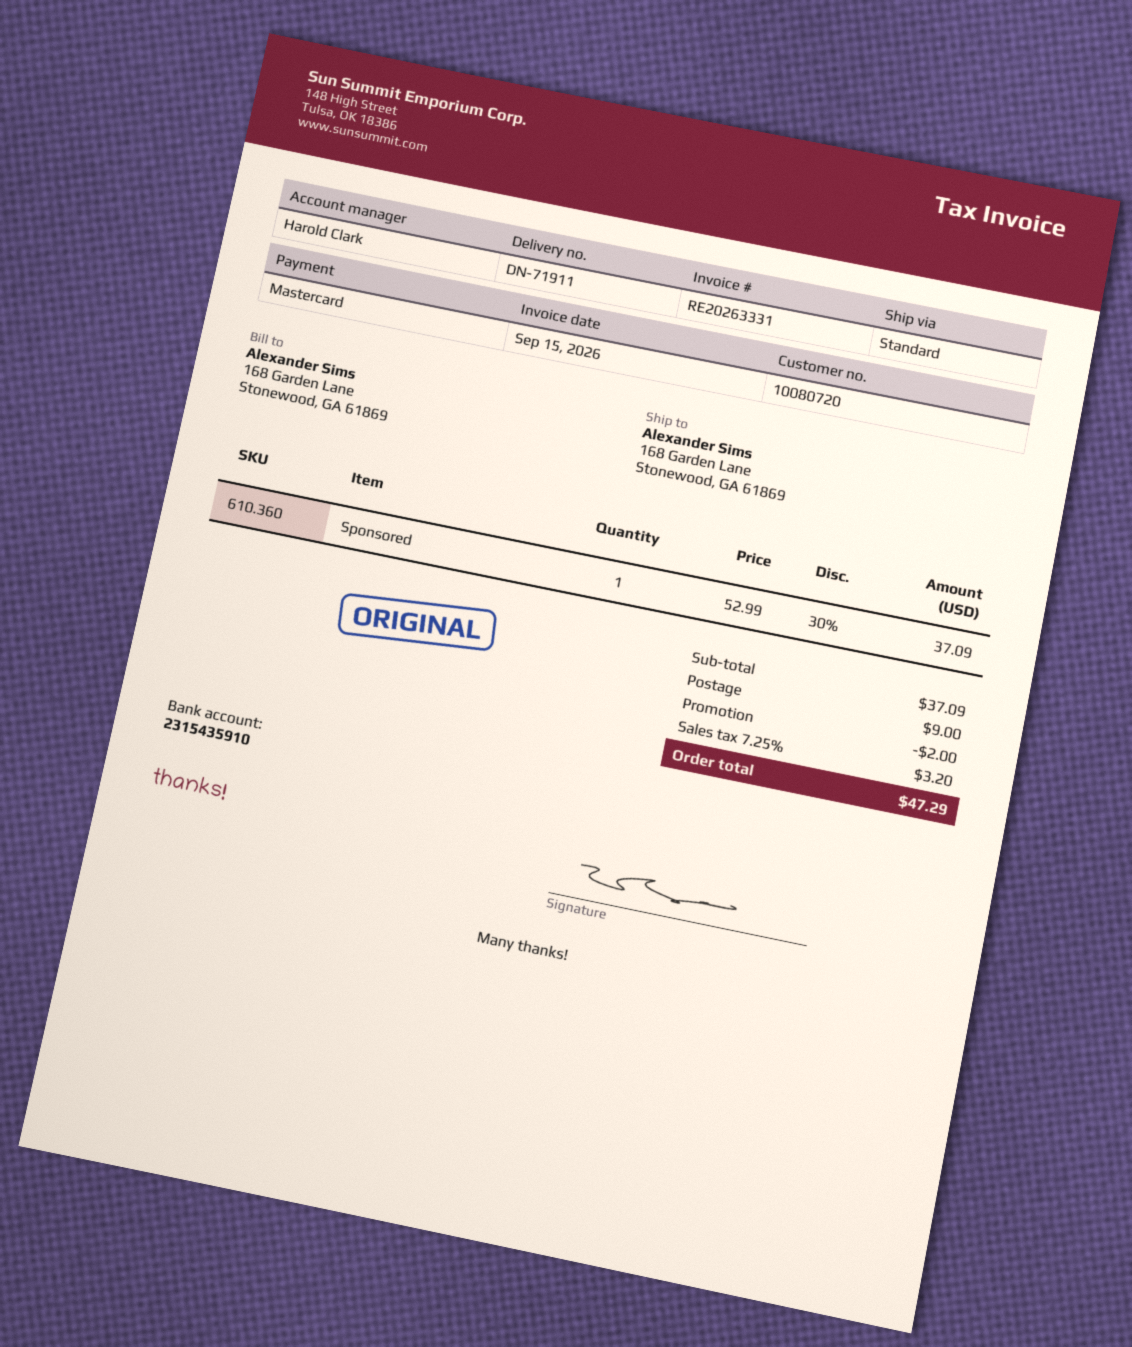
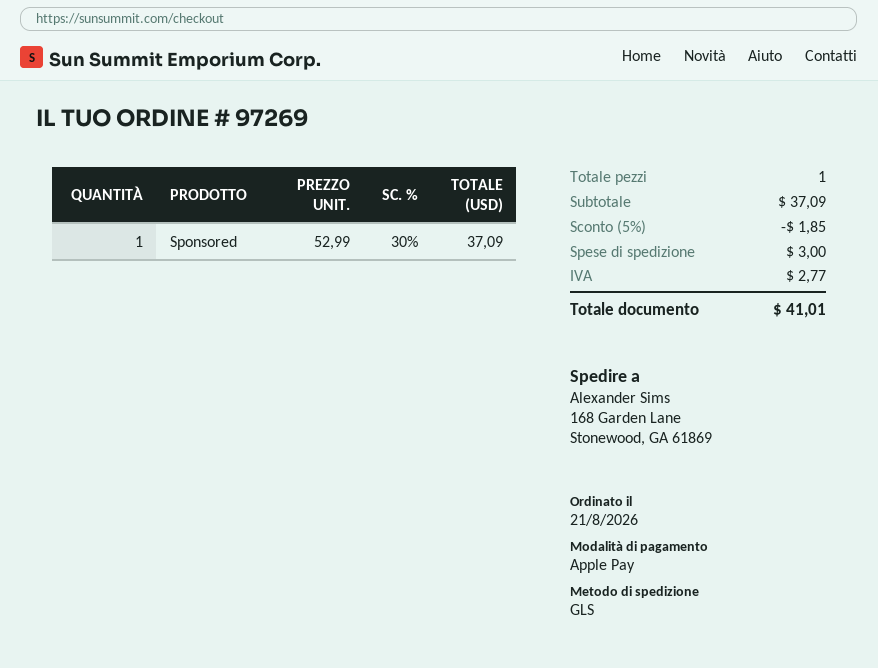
payment method: Mastercard -> Apple Pay
shipping method: standard -> GLS
discount: 2.00 -> 1.85
shipping: 9.00 -> 3.00
tax: 3.20 -> 2.77
total: 47.29 -> 41.01

